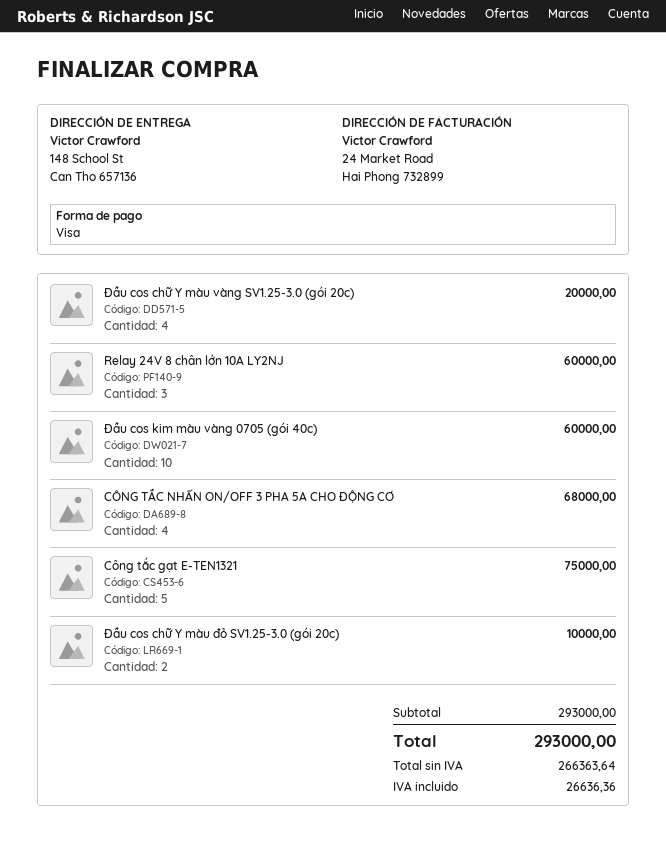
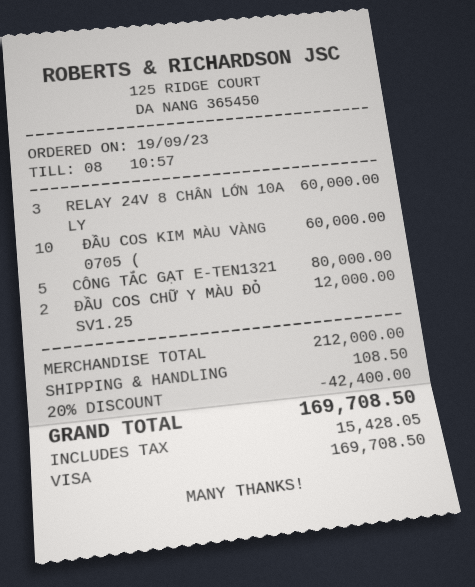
Đầu cos chữ Y màu vàng SV1.25-3.0 (gói 20c): 4 for 20000.00 -> none
CÔNG TẮC NHẤN ON/OFF 3 PHA 5A CHO ĐỘNG CƠ: 4 for 68000.00 -> none
Công tắc gạt E-TEN1321: 5 for 75000.00 -> 5 for 80000.00
Đầu cos chữ Y màu đỏ SV1.25-3.0 (gói 20c): 2 for 10000.00 -> 2 for 12000.00
subtotal: 293000.00 -> 212000.00
discount: none -> 20% = 42400.00
shipping: none -> 108.50
tax: 26636.36 -> 15428.05
total: 293000.00 -> 169708.50

